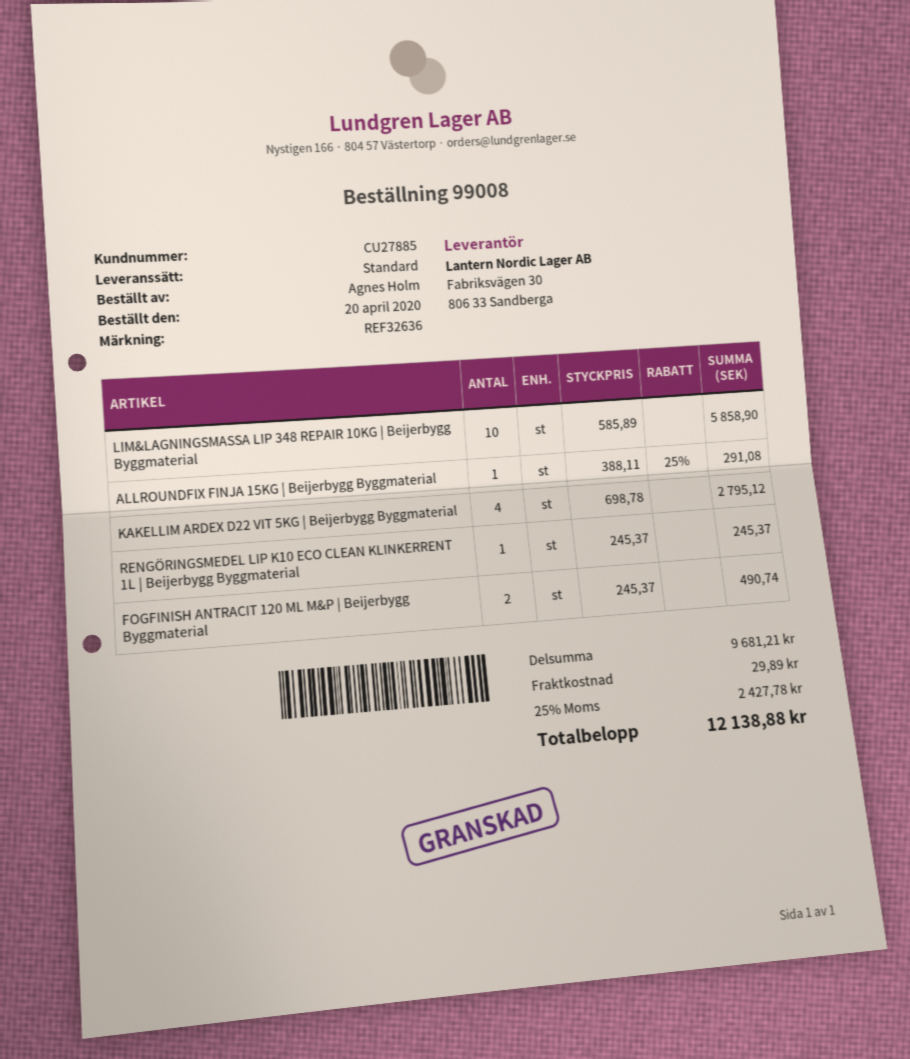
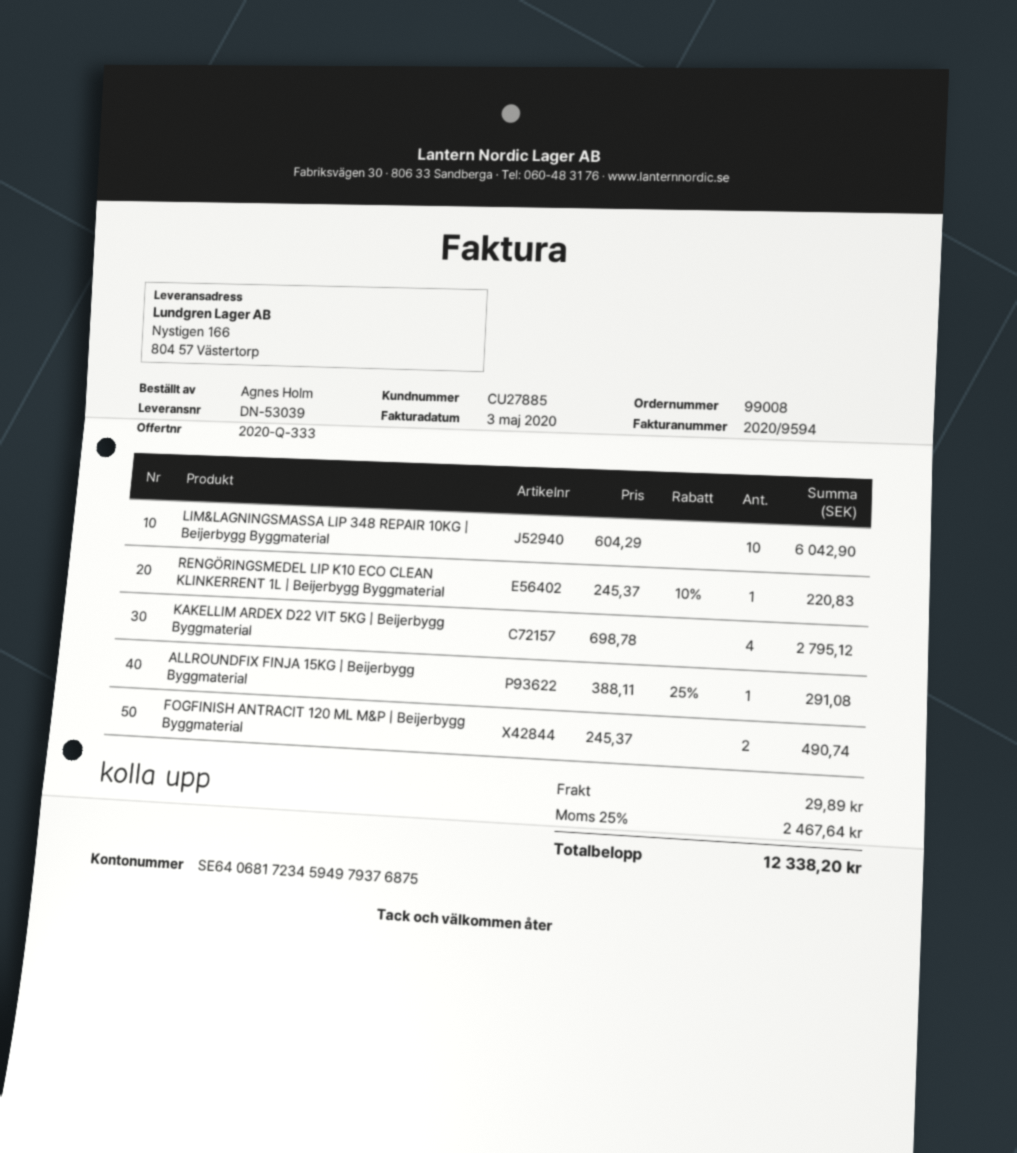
LIM&LAGNINGSMASSA LIP 348 REPAIR 10KG | Beijerbygg Byggmaterial: 10 x 585.89 = 5858.90 -> 10 x 604.29 = 6042.90
RENGÖRINGSMEDEL LIP K10 ECO CLEAN KLINKERRENT 1L | Beijerbygg Byggmaterial: 1 x 245.37 = 245.37 -> 1 x 245.37 - 10% = 220.83
tax: 25% = 2427.78 -> 25% = 2467.64
total: 12138.88 -> 12338.20

